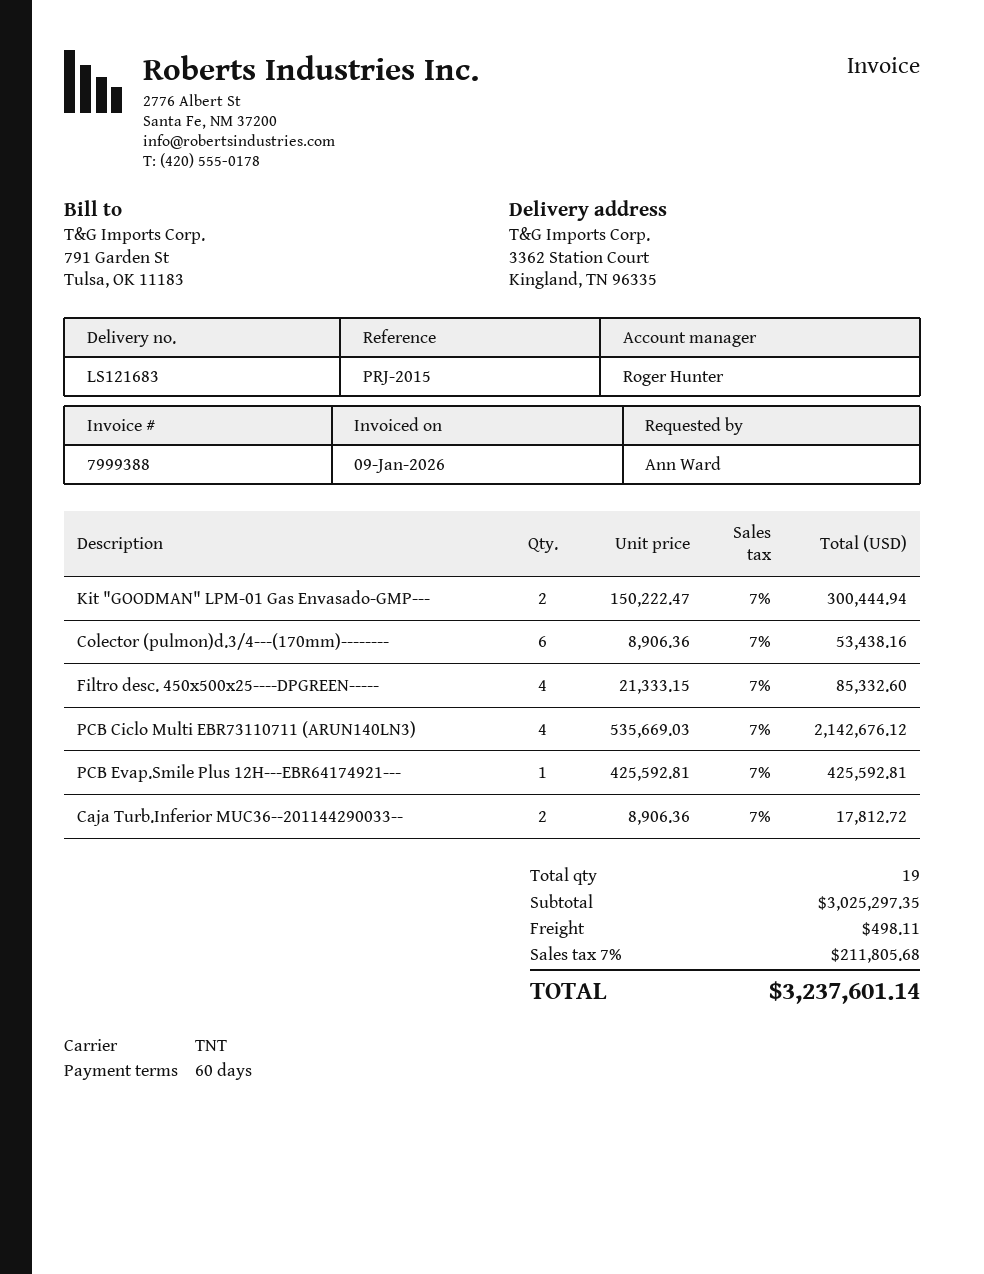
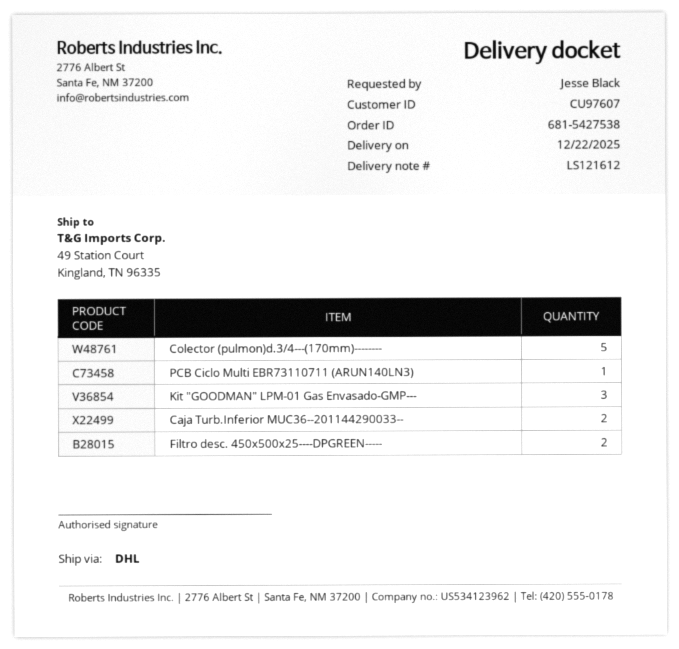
delivery note number: LS121683 -> LS121612
ordered by: Ann Ward -> Jesse Black
shipping method: TNT -> DHL
ship to: 3362 Station Court, Kingland, TN 96335 -> 49 Station Court, Kingland, TN 96335
Kit "GOODMAN" LPM-01 Gas Envasado-GMP---: 2 -> 3
Colector (pulmon)d.3/4---(170mm)--------: 6 -> 5
Filtro desc. 450x500x25----DPGREEN-----: 4 -> 2
PCB Ciclo Multi EBR73110711 (ARUN140LN3): 4 -> 1
PCB Evap.Smile Plus 12H---EBR64174921---: 1 -> none

